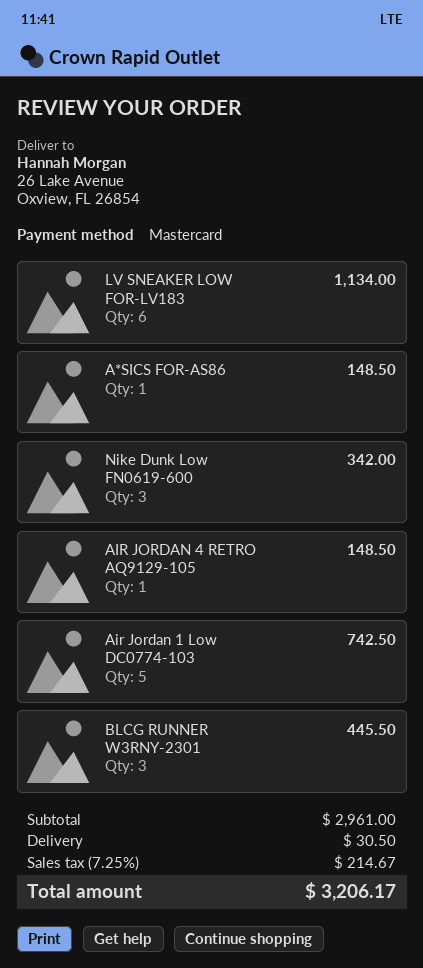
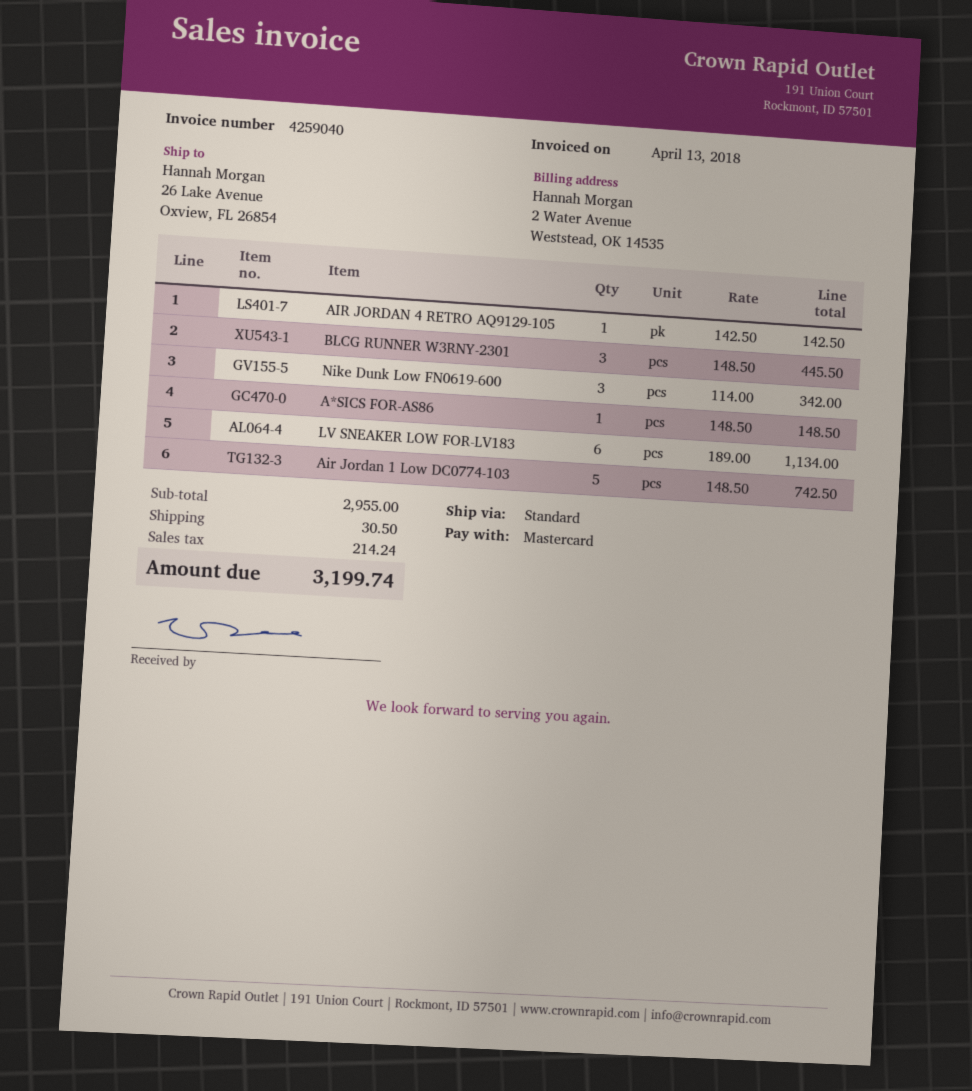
AIR JORDAN 4 RETRO AQ9129-105: 1 for 148.50 -> 1 for 142.50
subtotal: 2961.00 -> 2955.00
tax: 214.67 -> 214.24
total: 3206.17 -> 3199.74

